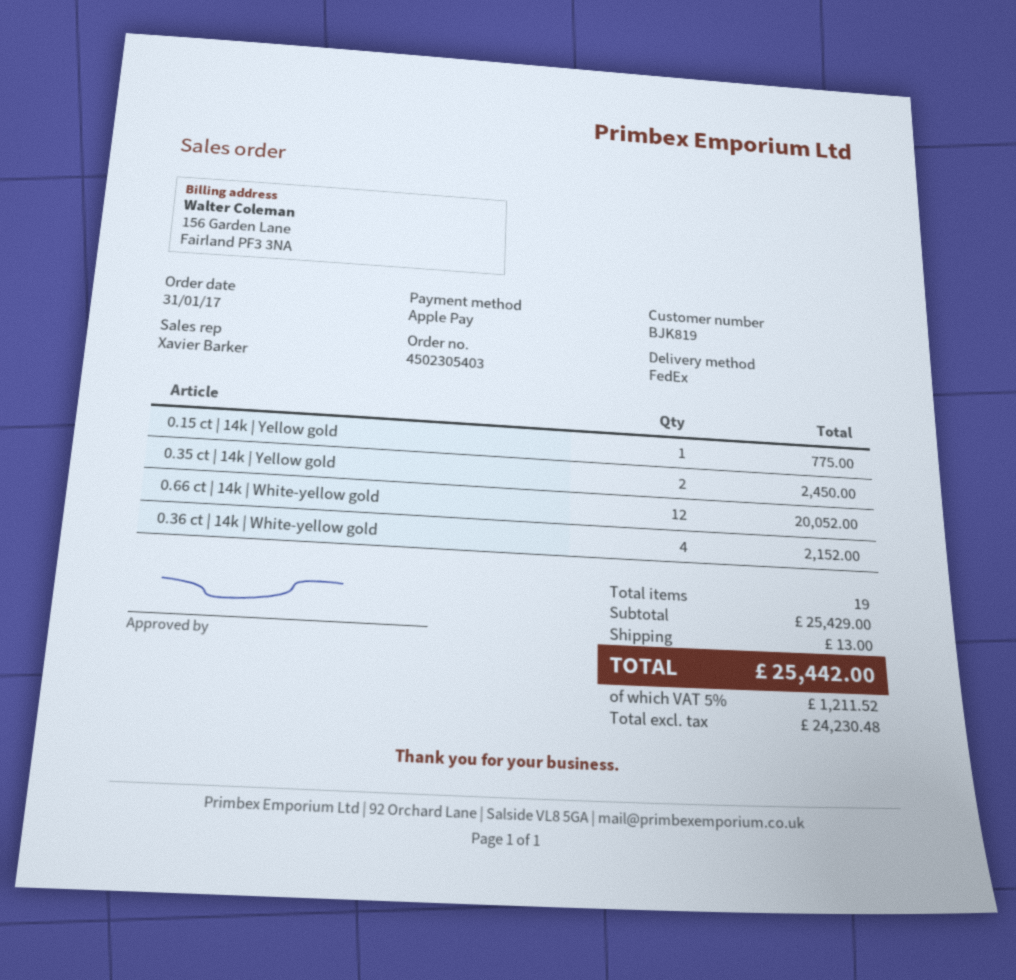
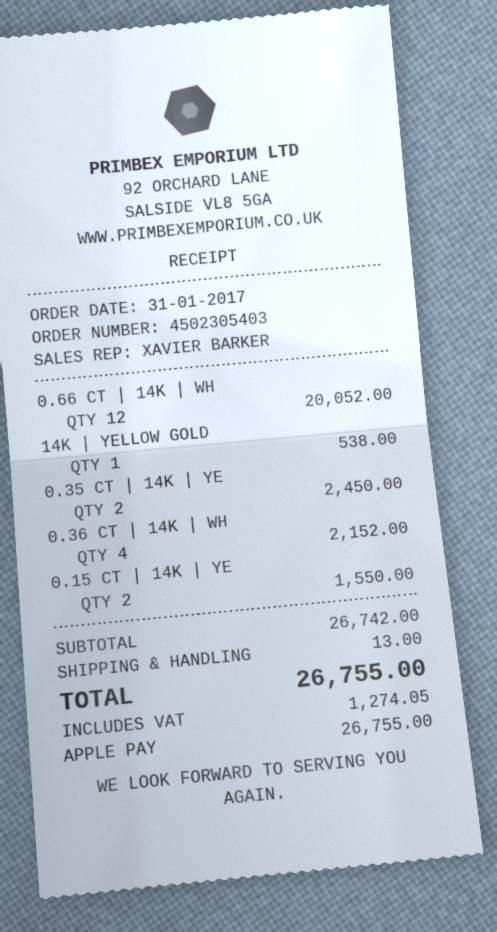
0.15 ct | 14k | Yellow gold: 1 for 775.00 -> 2 for 1550.00
14K | YELLOW GOLD: none -> 1 for 538.00
subtotal: 25429.00 -> 26742.00
tax: 1211.52 -> 1274.05
total: 25442.00 -> 26755.00

